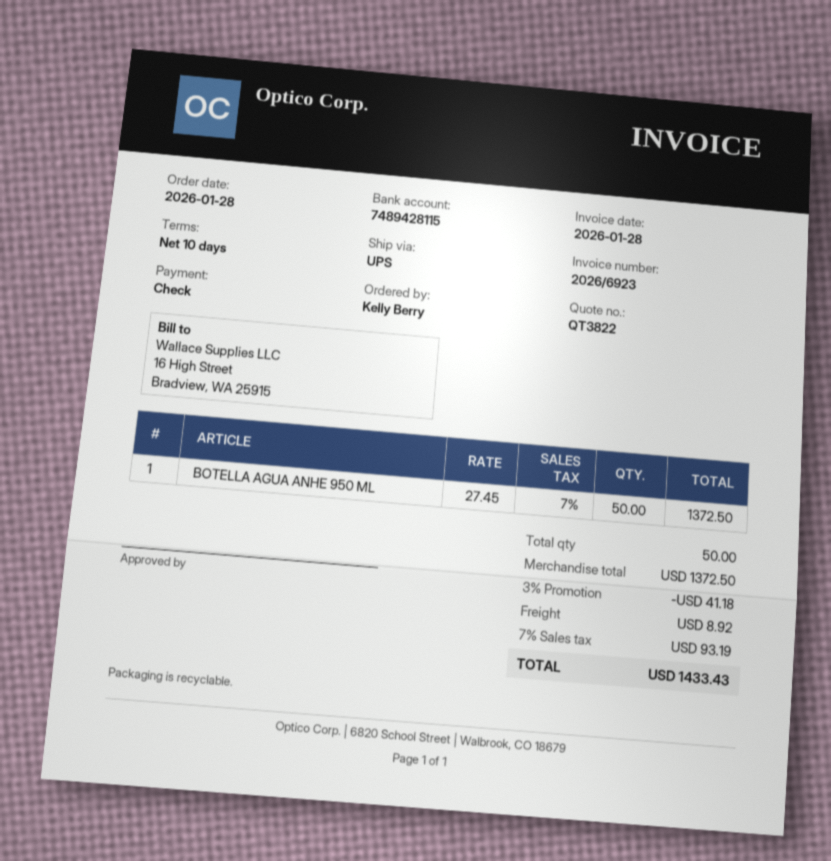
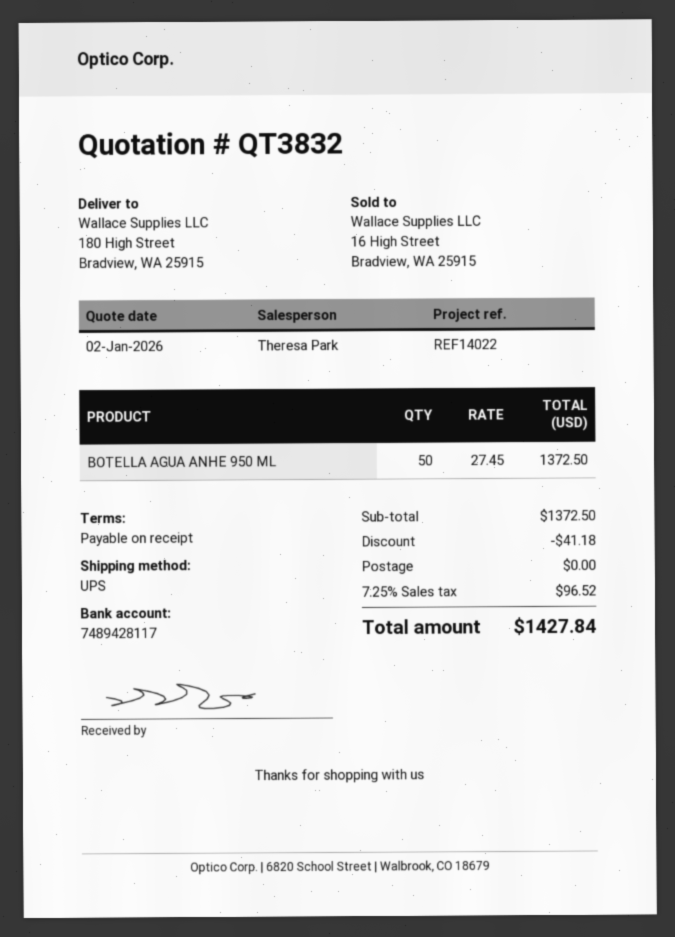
quote number: QT3822 -> QT3832
payment terms: 10 days -> on receipt
bank account: 7489428115 -> 7489428117
shipping: 8.92 -> 0.00
tax: 7% = 93.19 -> 7.25% = 96.52
total: 1433.43 -> 1427.84

